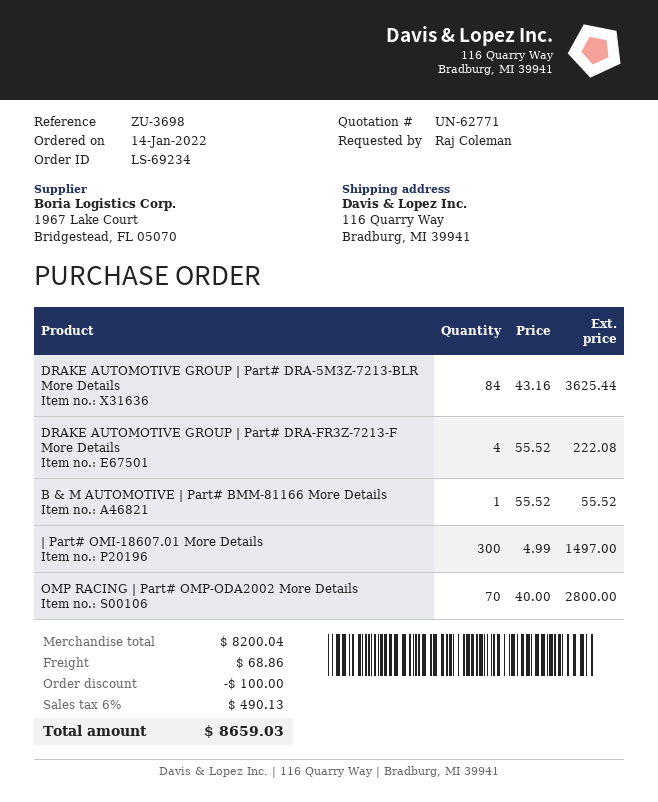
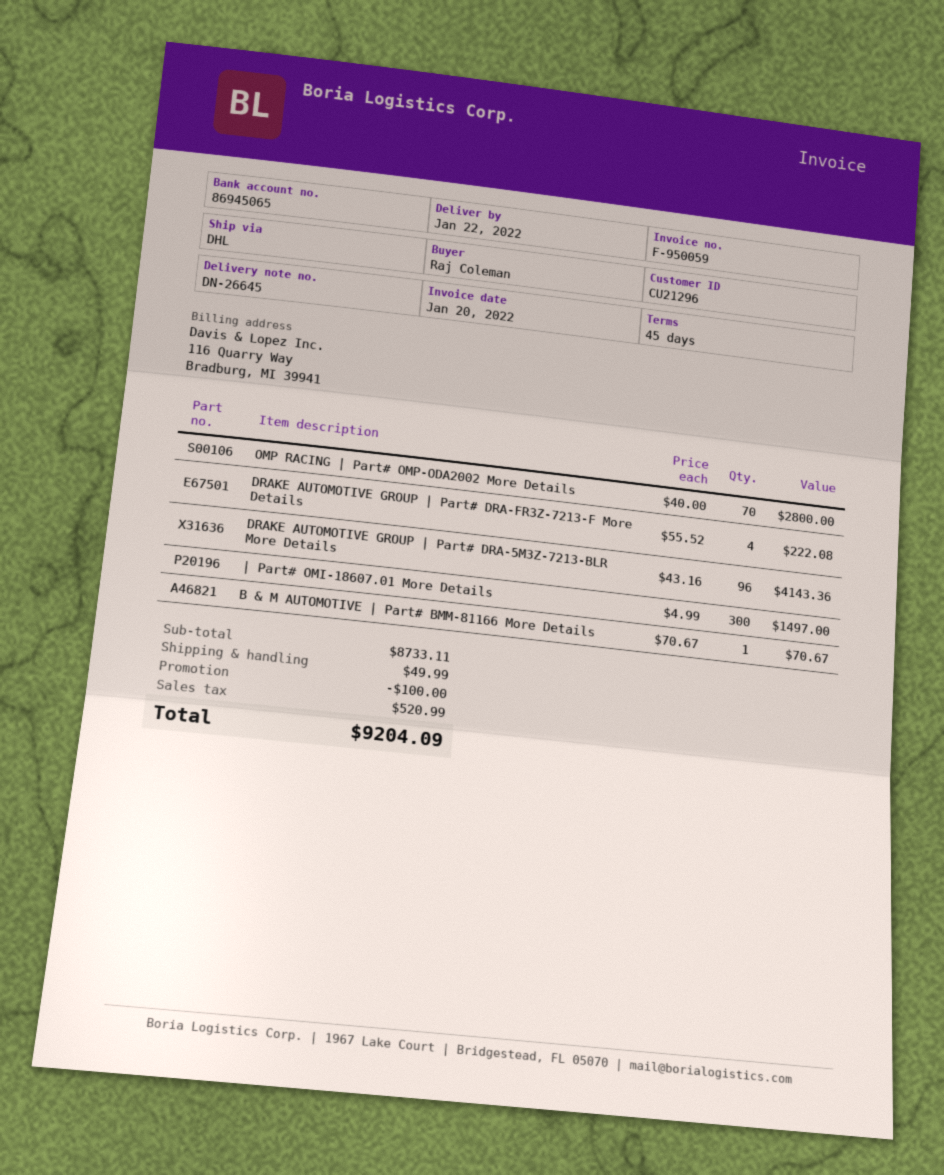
DRAKE AUTOMOTIVE GROUP | Part# DRA-5M3Z-7213-BLR More Details: 84 x 43.16 = 3625.44 -> 96 x 43.16 = 4143.36
B & M AUTOMOTIVE | Part# BMM-81166 More Details: 1 x 55.52 = 55.52 -> 1 x 70.67 = 70.67
subtotal: 8200.04 -> 8733.11
shipping: 68.86 -> 49.99
tax: 490.13 -> 520.99
total: 8659.03 -> 9204.09

